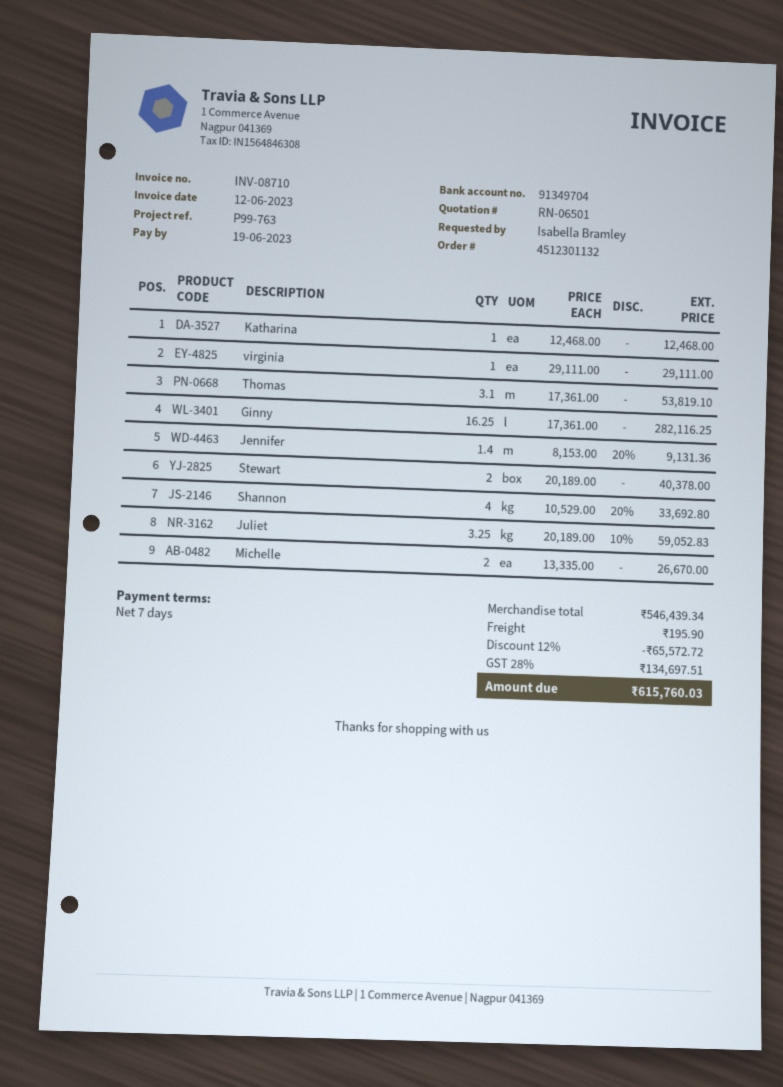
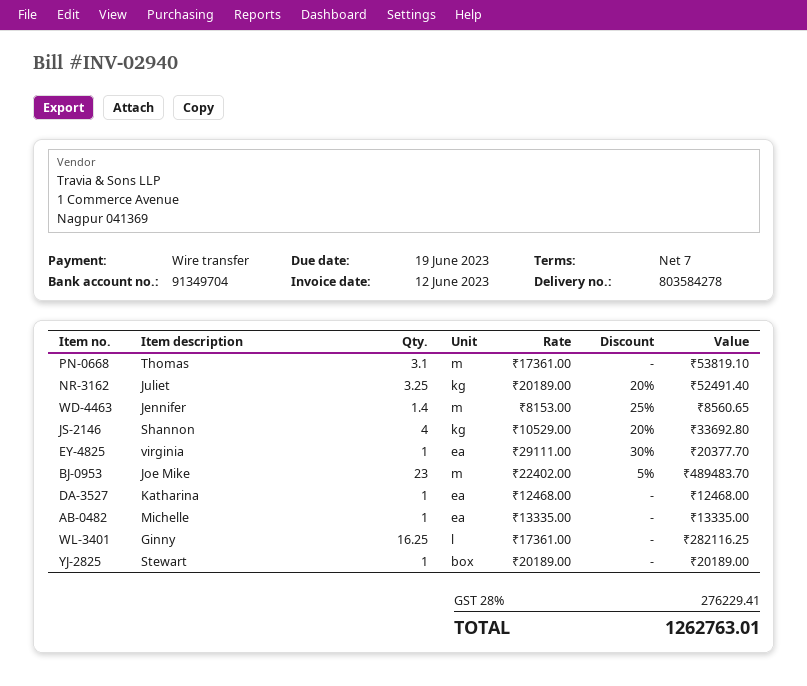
invoice number: INV-08710 -> INV-02940
virginia: 1 x 29111.00 = 29111.00 -> 1 x 29111.00 - 30% = 20377.70
Jennifer: 1.4 x 8153.00 - 20% = 9131.36 -> 1.4 x 8153.00 - 25% = 8560.65
Stewart: 2 x 20189.00 = 40378.00 -> 1 x 20189.00 = 20189.00
Juliet: 3.25 x 20189.00 - 10% = 59052.83 -> 3.25 x 20189.00 - 20% = 52491.40
Michelle: 2 x 13335.00 = 26670.00 -> 1 x 13335.00 = 13335.00
Joe Mike: none -> 23 x 22402.00 - 5% = 489483.70
discount: 12% = 65572.72 -> none
shipping: 195.90 -> none
tax: 28% = 134697.51 -> 28% = 276229.41
total: 615760.03 -> 1262763.01

